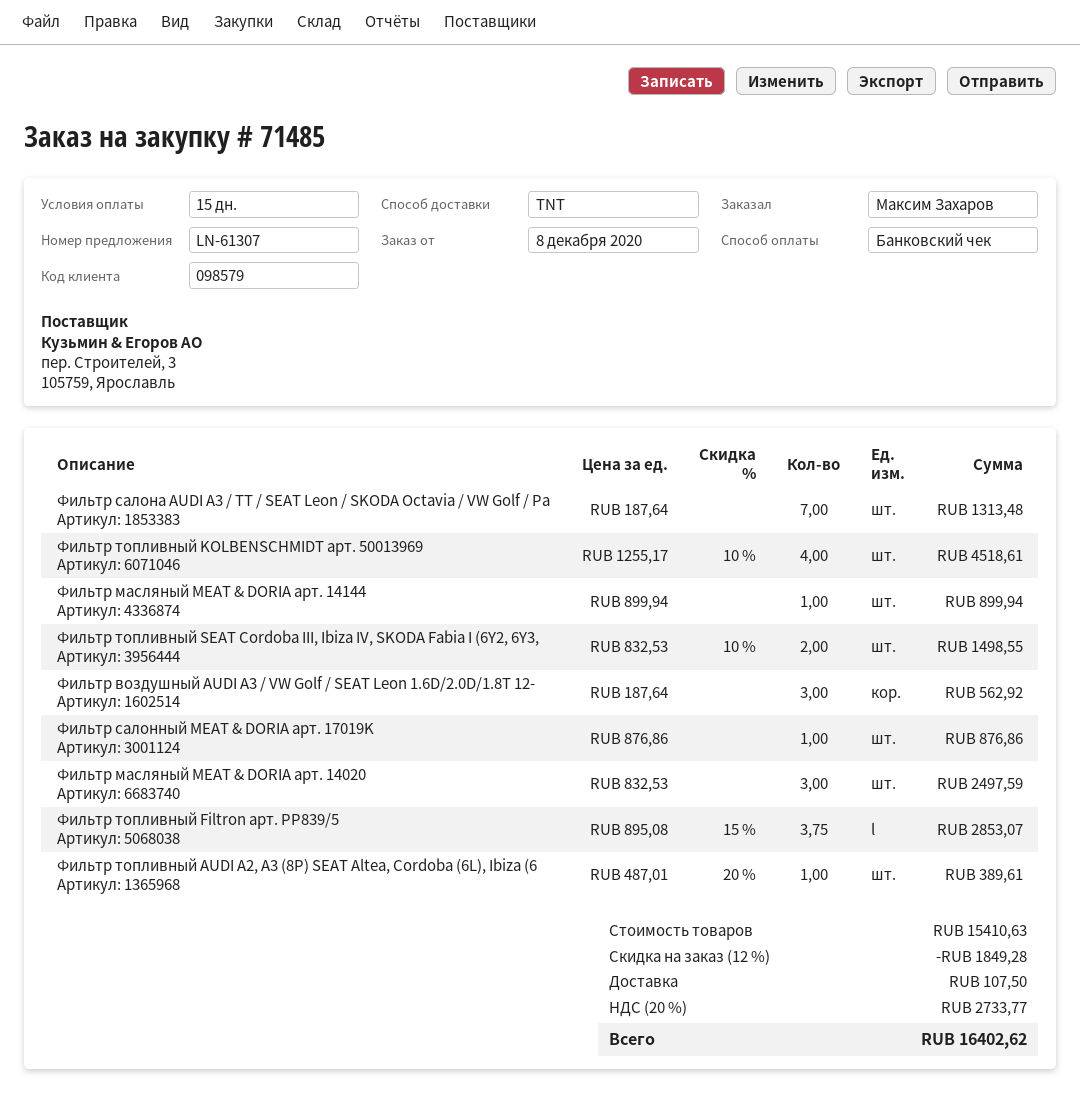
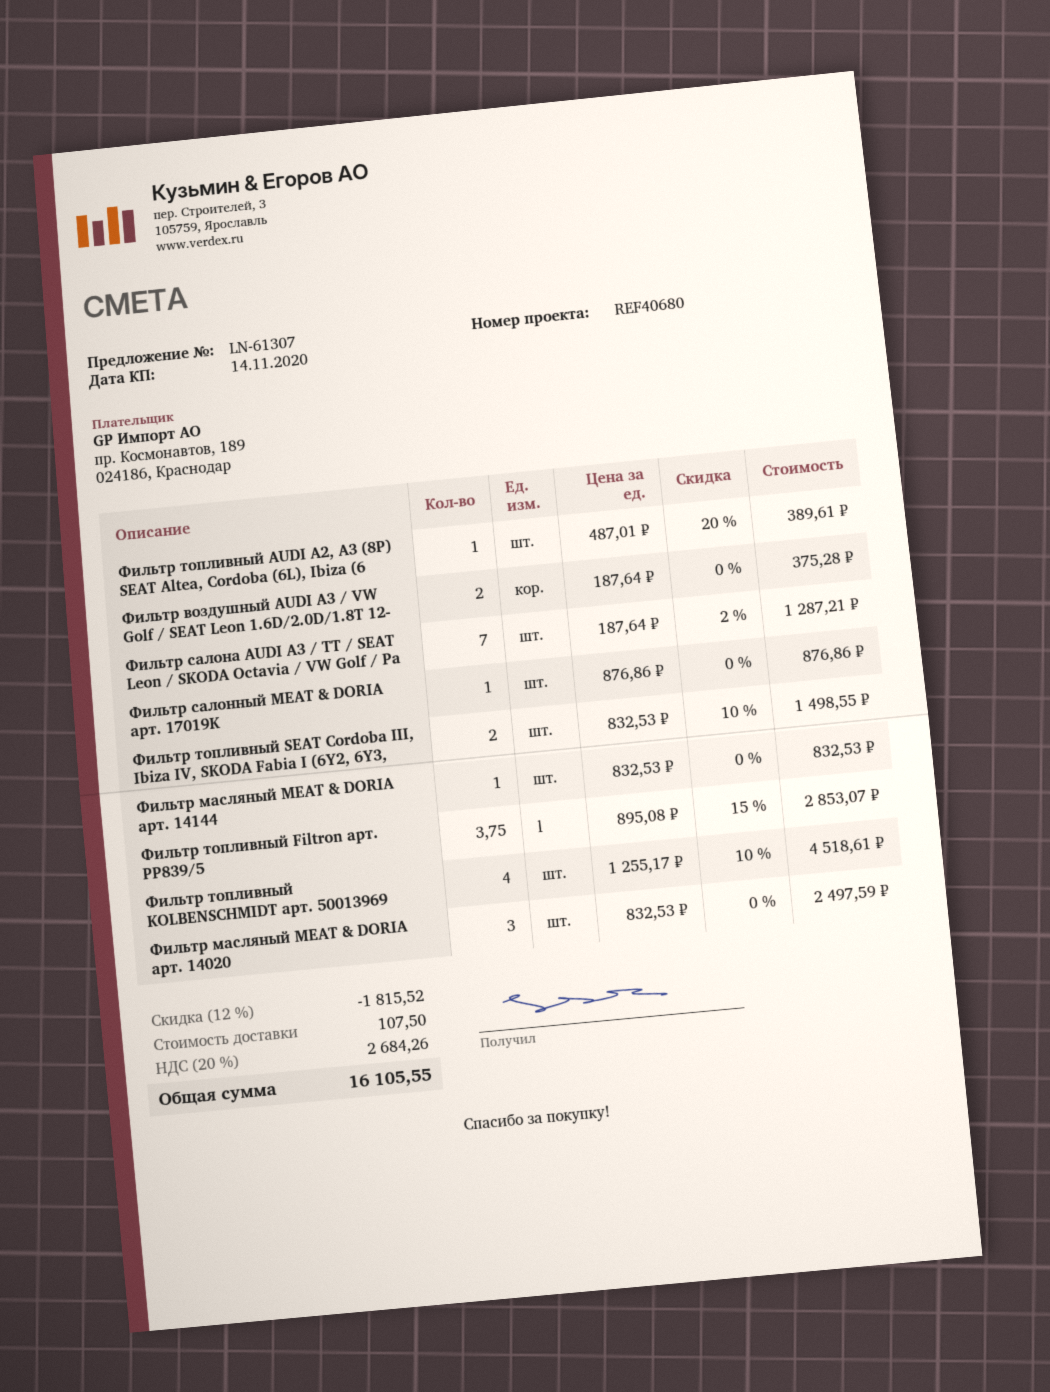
Фильтр салона AUDI A3 / TT / SEAT Leon / SKODA Octavia / VW Golf / Pa: 7 x 187.64 = 1313.48 -> 7 x 187.64 - 2% = 1287.21
Фильтр масляный MEAT & DORIA арт. 14144: 1 x 899.94 = 899.94 -> 1 x 832.53 = 832.53
Фильтр воздушный AUDI A3 / VW Golf / SEAT Leon 1.6D/2.0D/1.8T 12-: 3 x 187.64 = 562.92 -> 2 x 187.64 = 375.28
discount: 12% = 1849.28 -> 12% = 1815.52
tax: 20% = 2733.77 -> 20% = 2684.26
total: 16402.62 -> 16105.55

